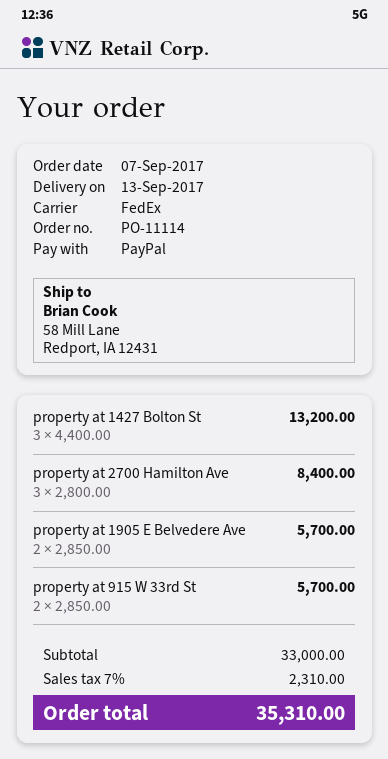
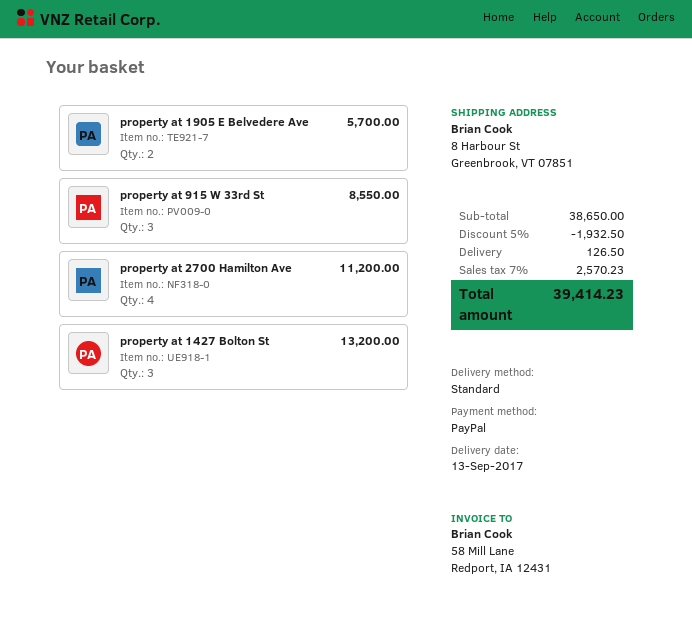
shipping method: FedEx -> standard
ship to: 58 Mill Lane, Redport, IA 12431 -> 8 Harbour St, Greenbrook, VT 07851
property at 2700 Hamilton Ave: 3 for 8400.00 -> 4 for 11200.00
property at 915 W 33rd St: 2 for 5700.00 -> 3 for 8550.00
subtotal: 33000.00 -> 38650.00
discount: none -> 5% = 1932.50
shipping: none -> 126.50
tax: 7% = 2310.00 -> 7% = 2570.23
total: 35310.00 -> 39414.23

